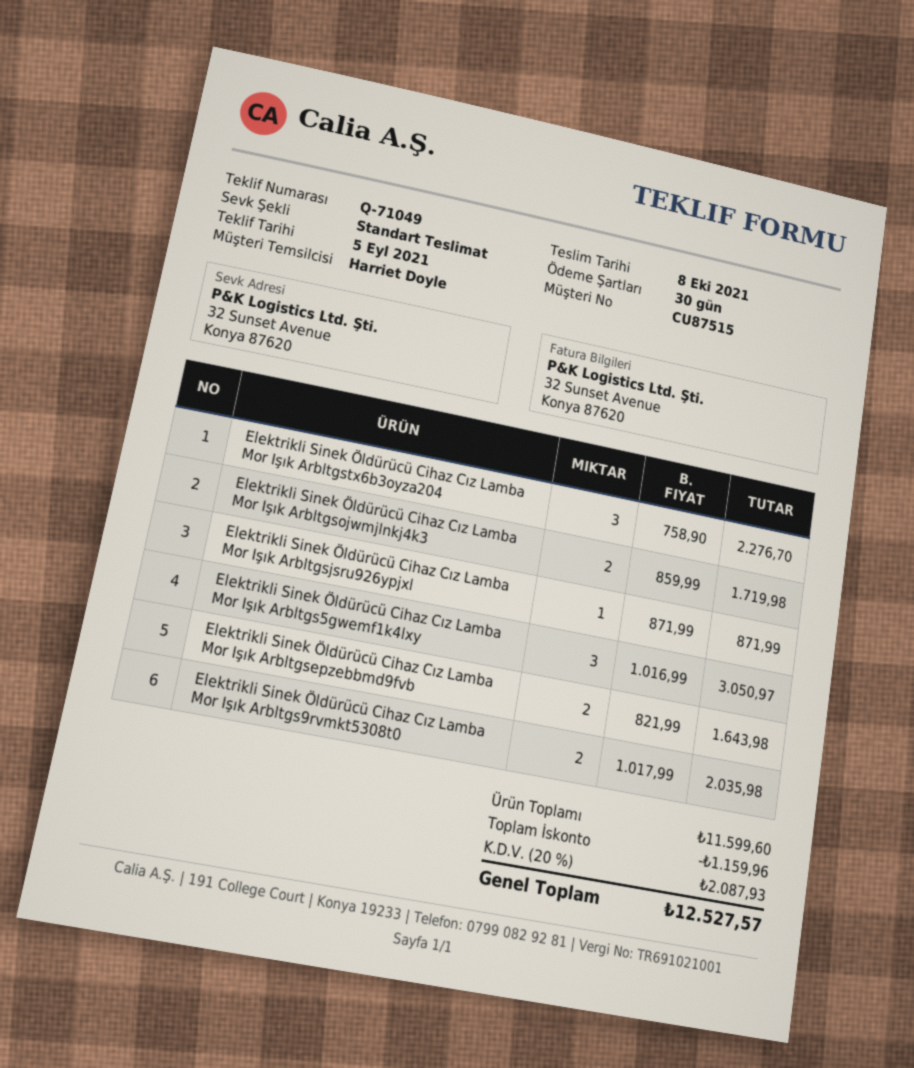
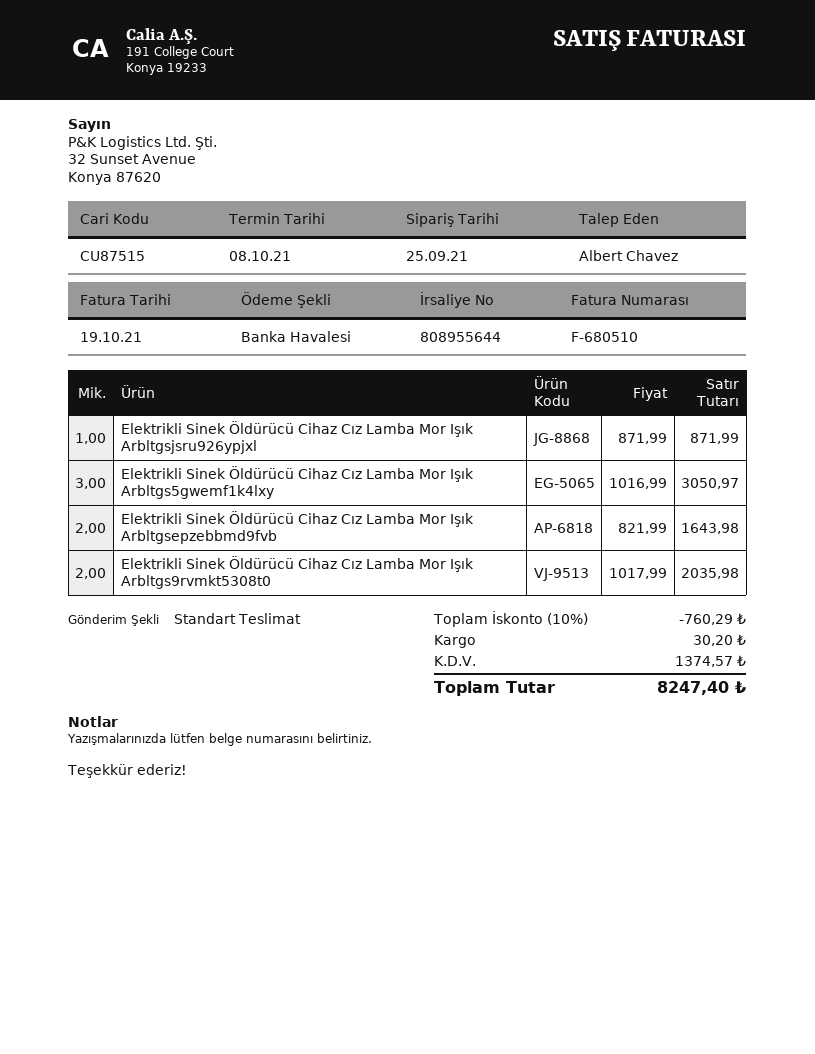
Elektrikli Sinek Öldürücü Cihaz Cız Lamba Mor Işık Arbltgstx6b3oyza204: 3 x 758.90 = 2276.70 -> none
Elektrikli Sinek Öldürücü Cihaz Cız Lamba Mor Işık Arbltgsojwmjlnkj4k3: 2 x 859.99 = 1719.98 -> none
discount: 1159.96 -> 760.29
shipping: none -> 30.20
tax: 2087.93 -> 1374.57
total: 12527.57 -> 8247.40

